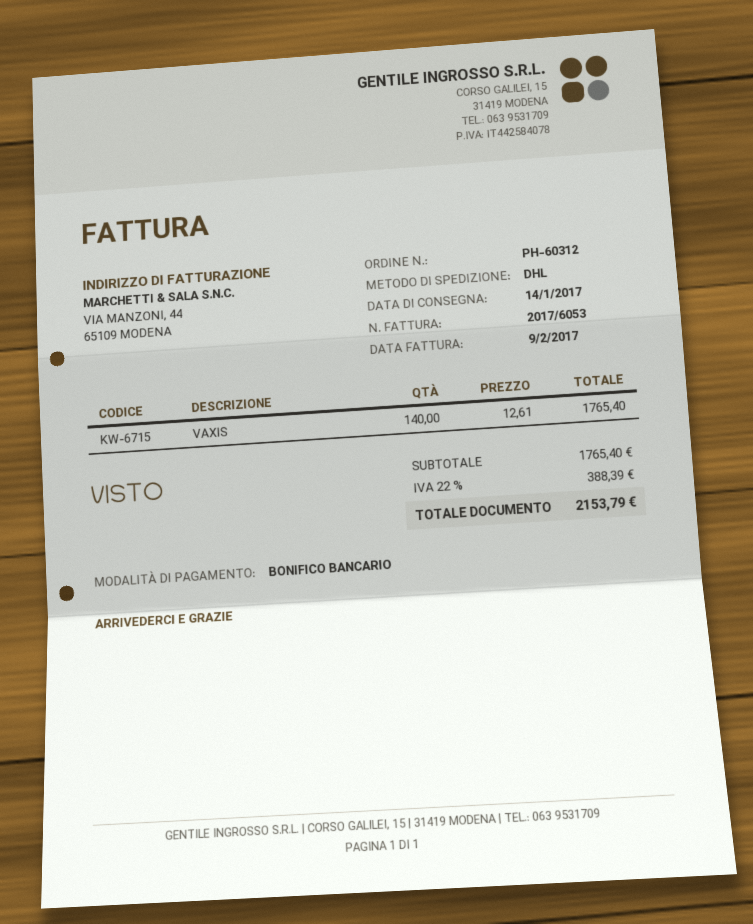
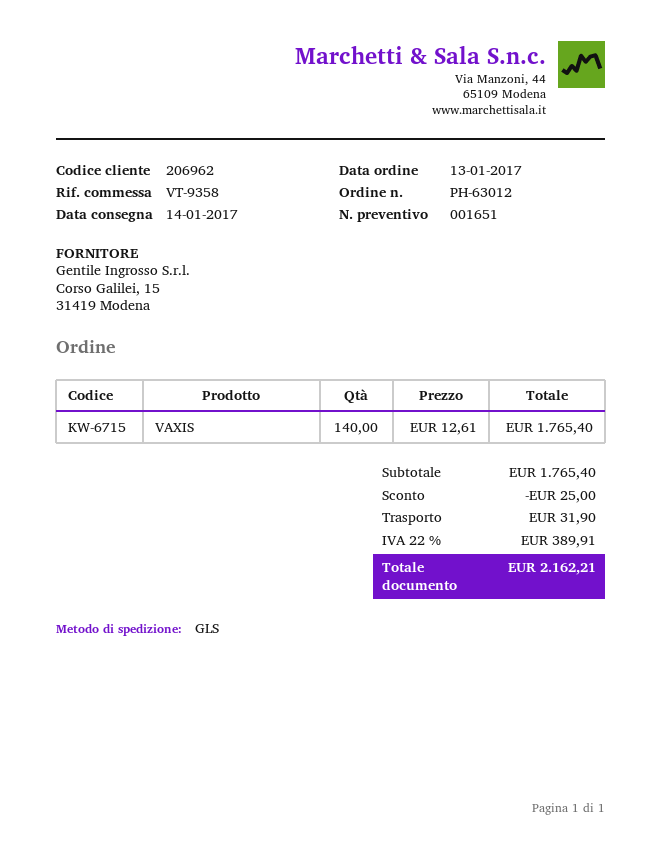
order number: PH-60312 -> PH-63012
shipping method: DHL -> GLS
discount: none -> 25.00
shipping: none -> 31.90
tax: 22% = 388.39 -> 22% = 389.91
total: 2153.79 -> 2162.21

